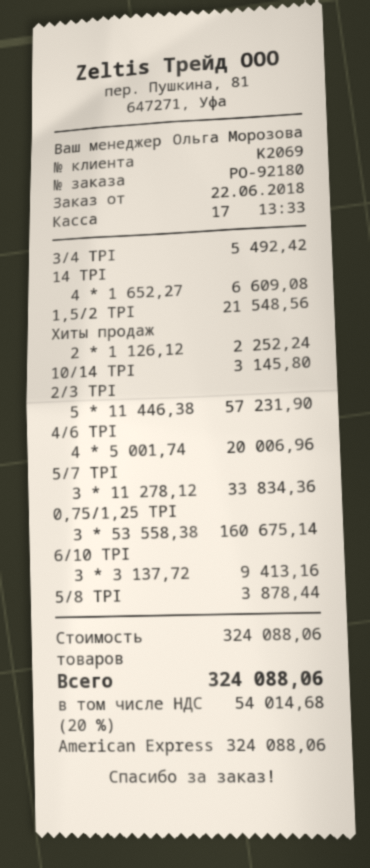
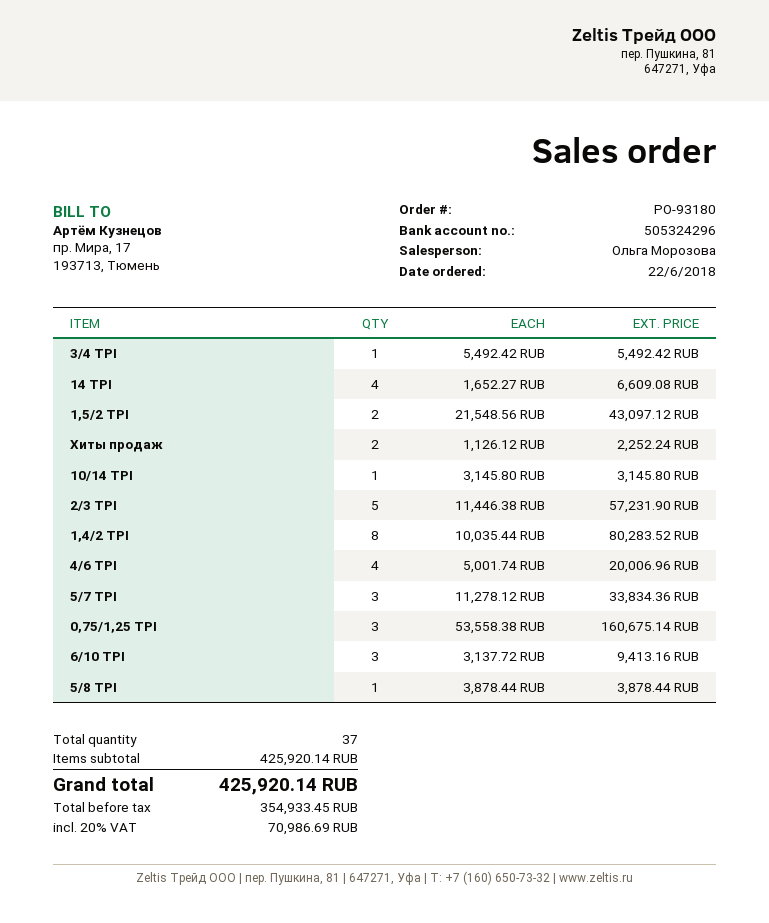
order number: PO-92180 -> PO-93180
1,5/2 TPI: 1 x 21548.56 = 21548.56 -> 2 x 21548.56 = 43097.12
1,4/2 TPI: none -> 8 x 10035.44 = 80283.52
subtotal: 324088.06 -> 425920.14
tax: 20% = 54014.68 -> 20% = 70986.69
total: 324088.06 -> 425920.14

